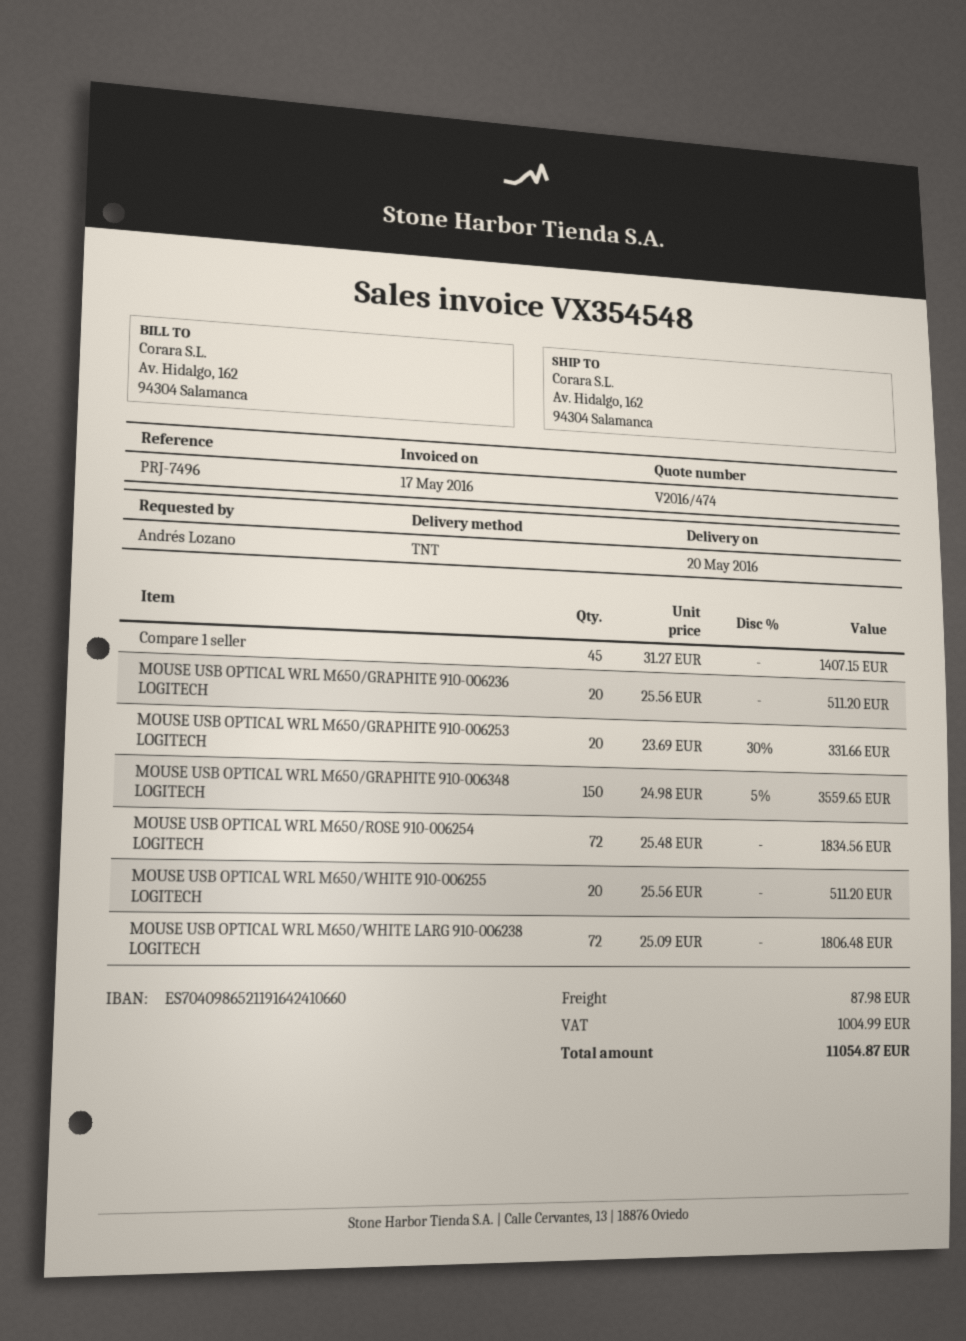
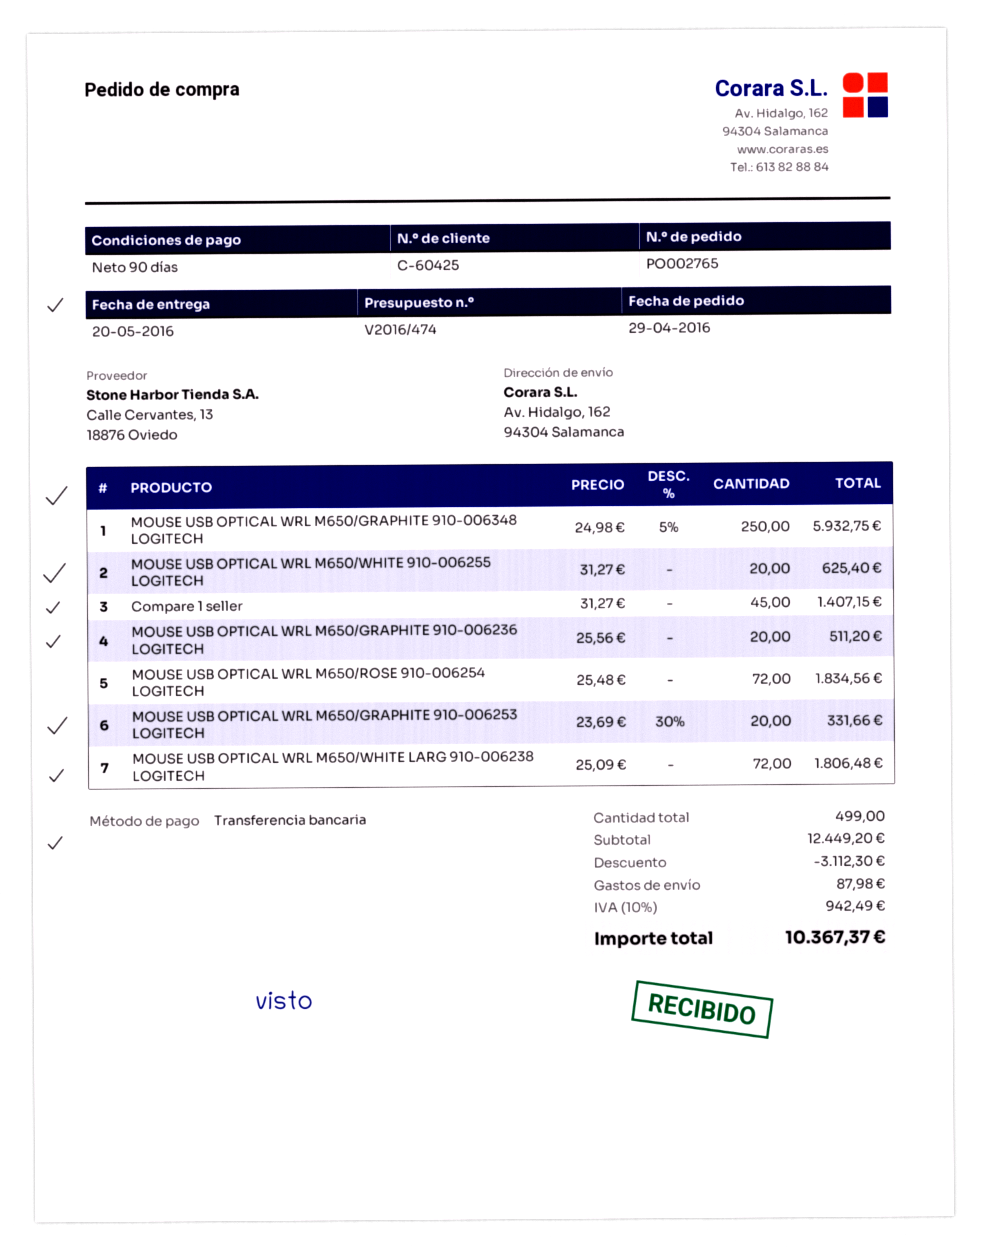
MOUSE USB OPTICAL WRL M650/GRAPHITE 910-006348 LOGITECH: 150 x 24.98 - 5% = 3559.65 -> 250 x 24.98 - 5% = 5932.75
MOUSE USB OPTICAL WRL M650/WHITE 910-006255 LOGITECH: 20 x 25.56 = 511.20 -> 20 x 31.27 = 625.40
discount: none -> 3112.30
tax: 1004.99 -> 942.49
total: 11054.87 -> 10367.37

